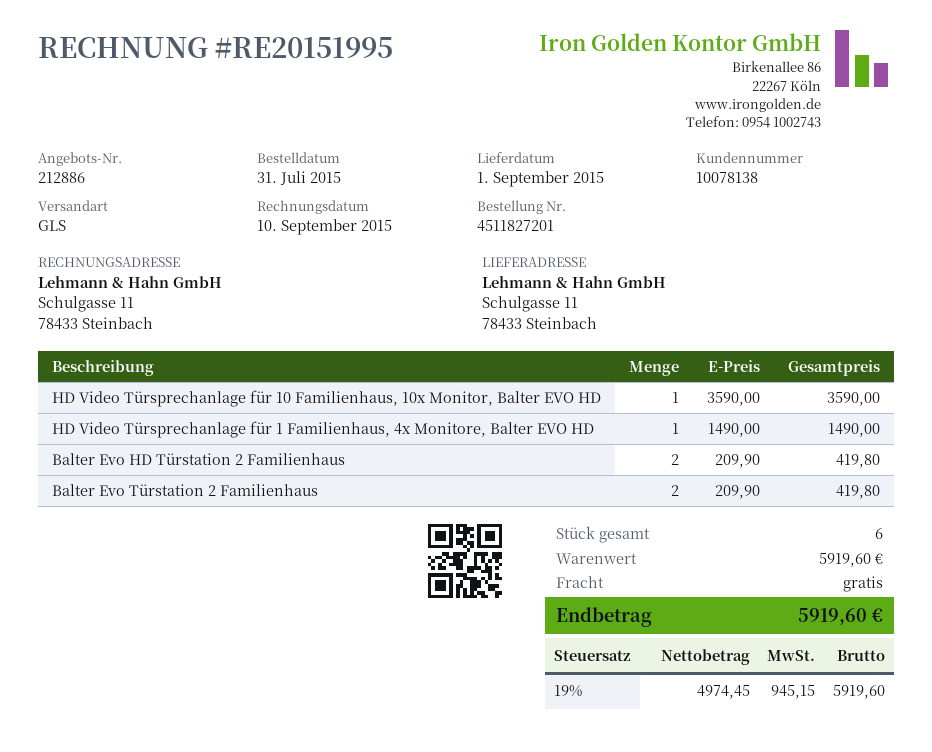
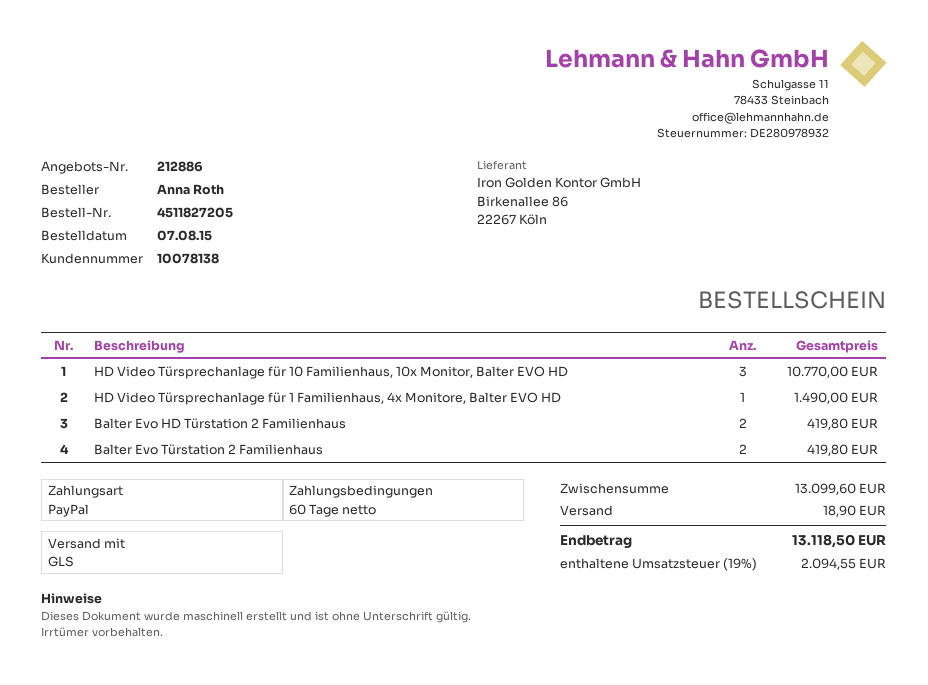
order number: 4511827201 -> 4511827205
order date: 2015-07-31 -> 2015-08-07
HD Video Türsprechanlage für 10 Familienhaus, 10x Monitor, Balter EVO HD: 1 for 3590.00 -> 3 for 10770.00
subtotal: 5919.60 -> 13099.60
shipping: 0.00 -> 18.90
tax: 19% = 945.15 -> 19% = 2094.55
total: 5919.60 -> 13118.50

